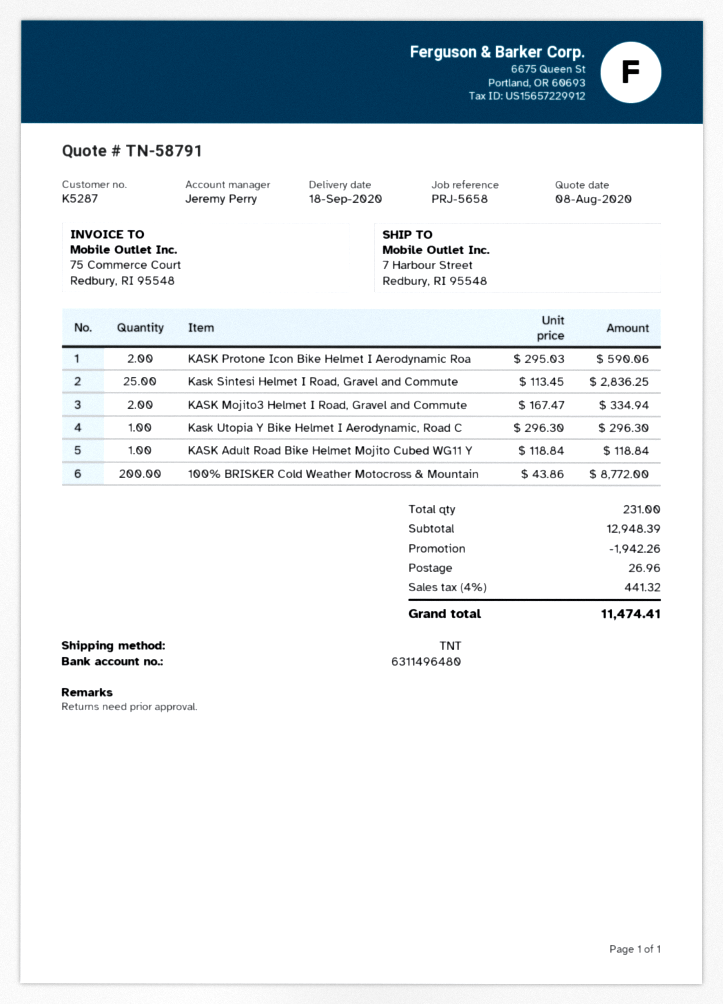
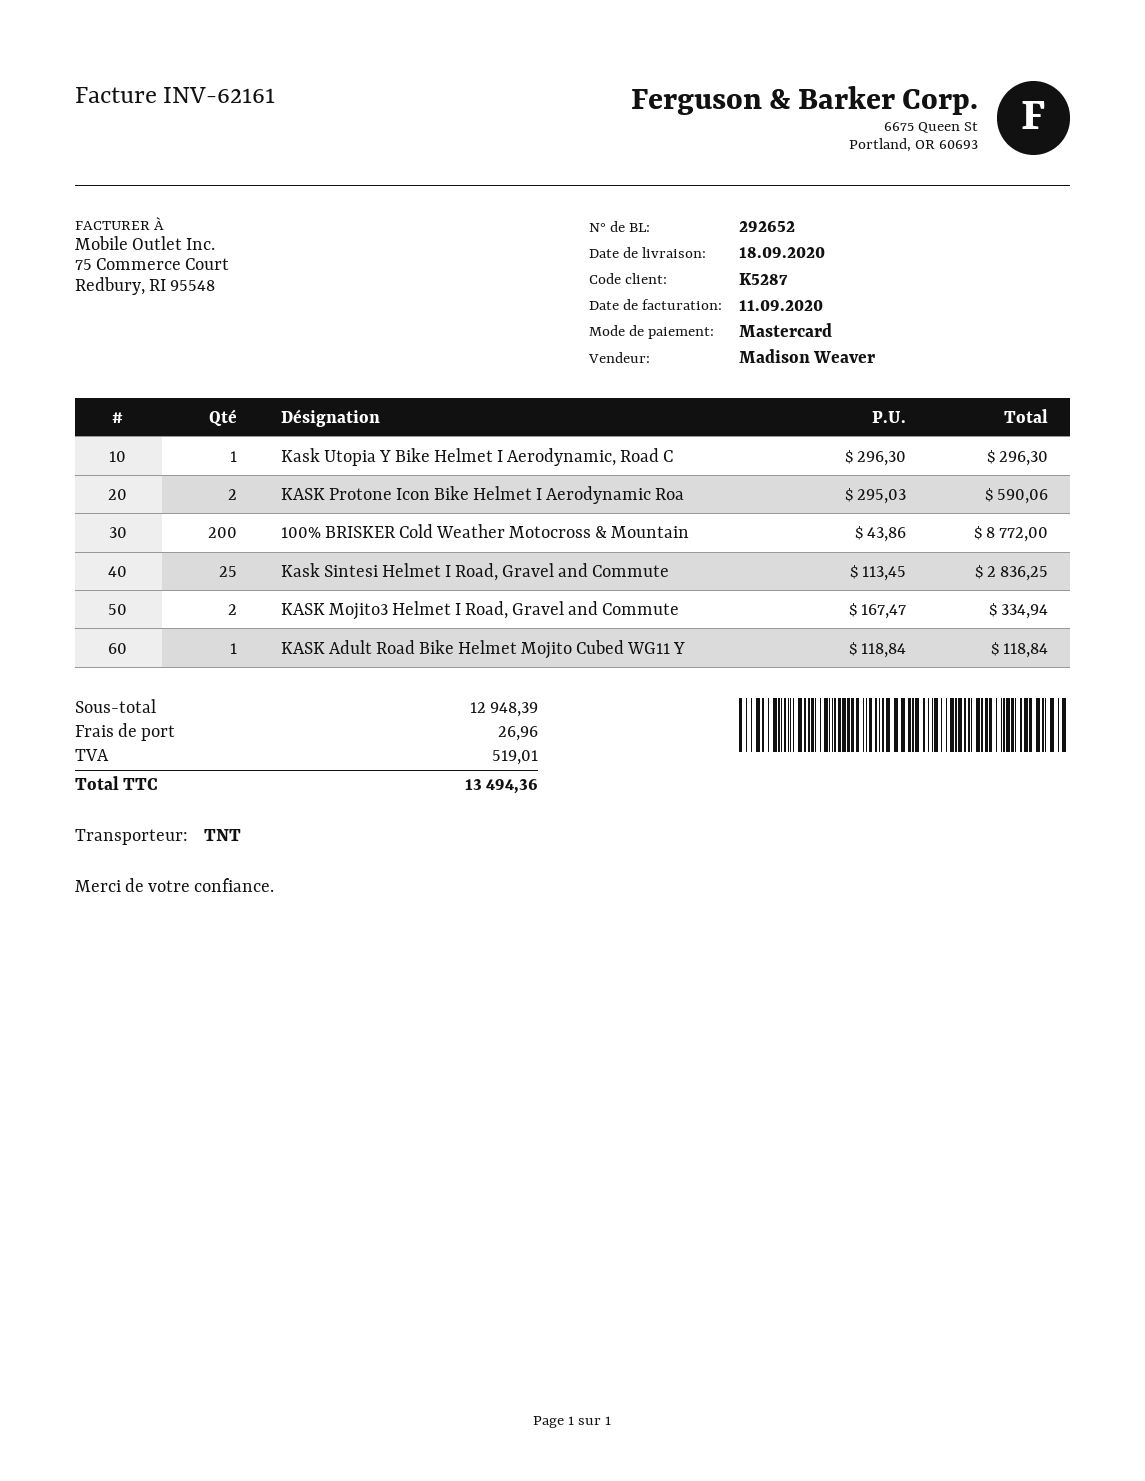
sales rep: Jeremy Perry -> Madison Weaver
discount: 1942.26 -> none
tax: 441.32 -> 519.01
total: 11474.41 -> 13494.36

